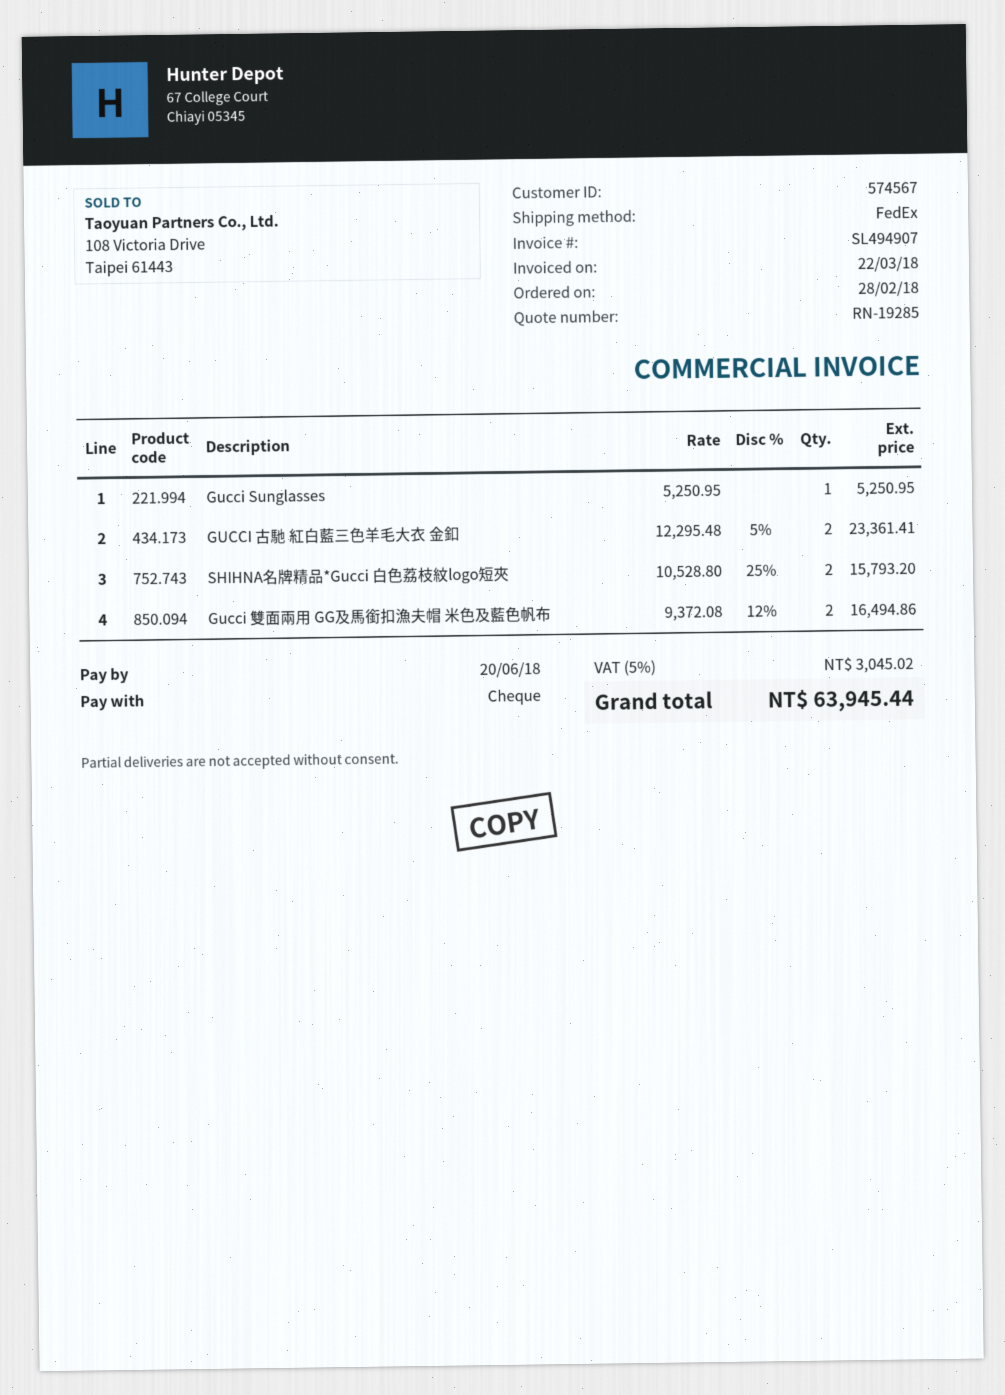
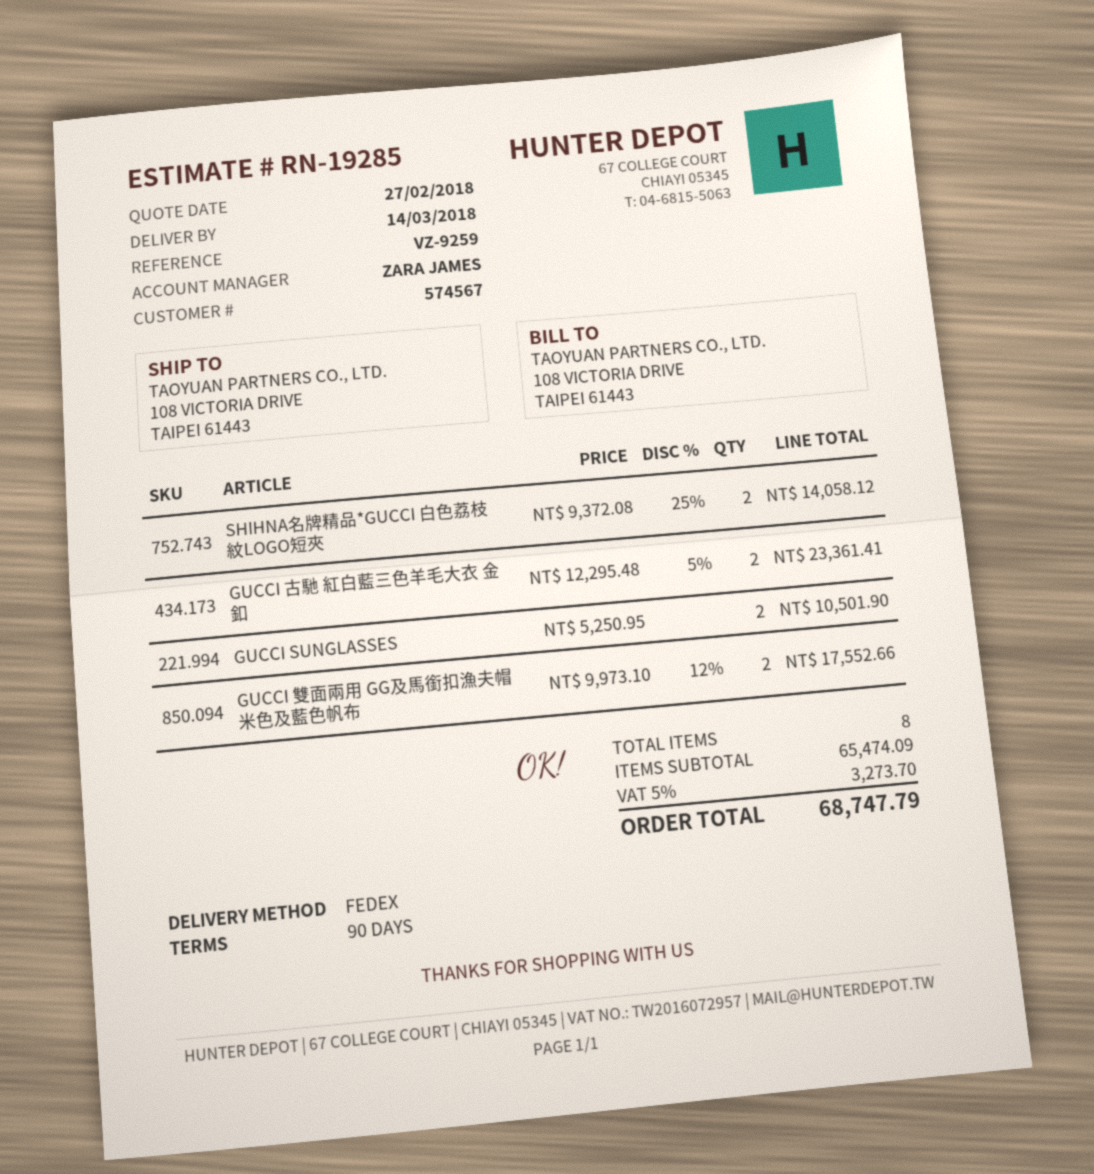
Gucci Sunglasses: 1 x 5250.95 = 5250.95 -> 2 x 5250.95 = 10501.90
SHIHNA名牌精品*Gucci 白色荔枝紋logo短夾: 2 x 10528.80 - 25% = 15793.20 -> 2 x 9372.08 - 25% = 14058.12
Gucci 雙面兩用 GG及馬銜扣漁夫帽 米色及藍色帆布: 2 x 9372.08 - 12% = 16494.86 -> 2 x 9973.10 - 12% = 17552.66
tax: 5% = 3045.02 -> 5% = 3273.70
total: 63945.44 -> 68747.79

